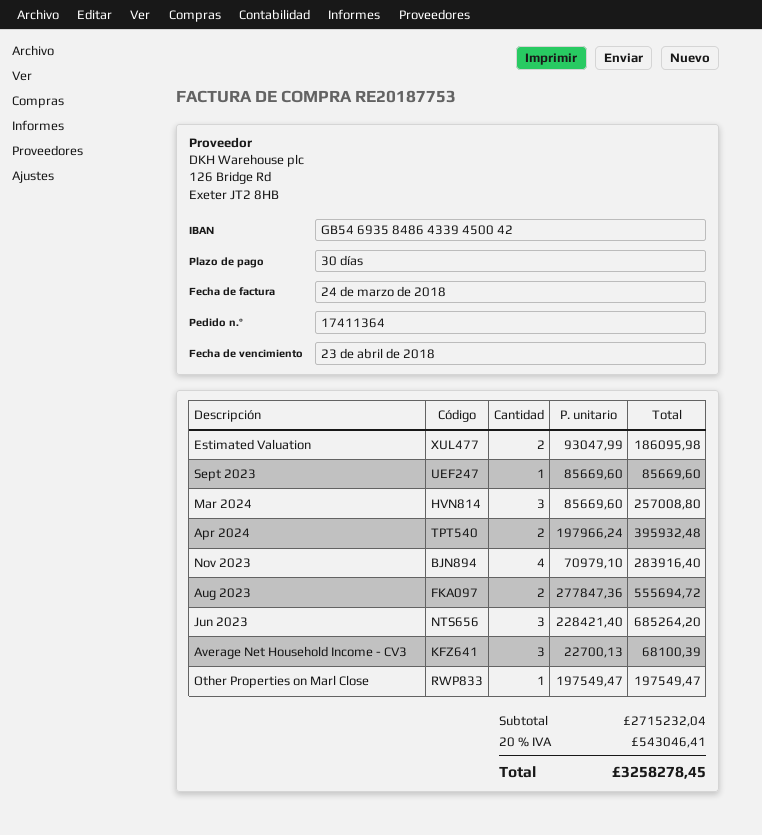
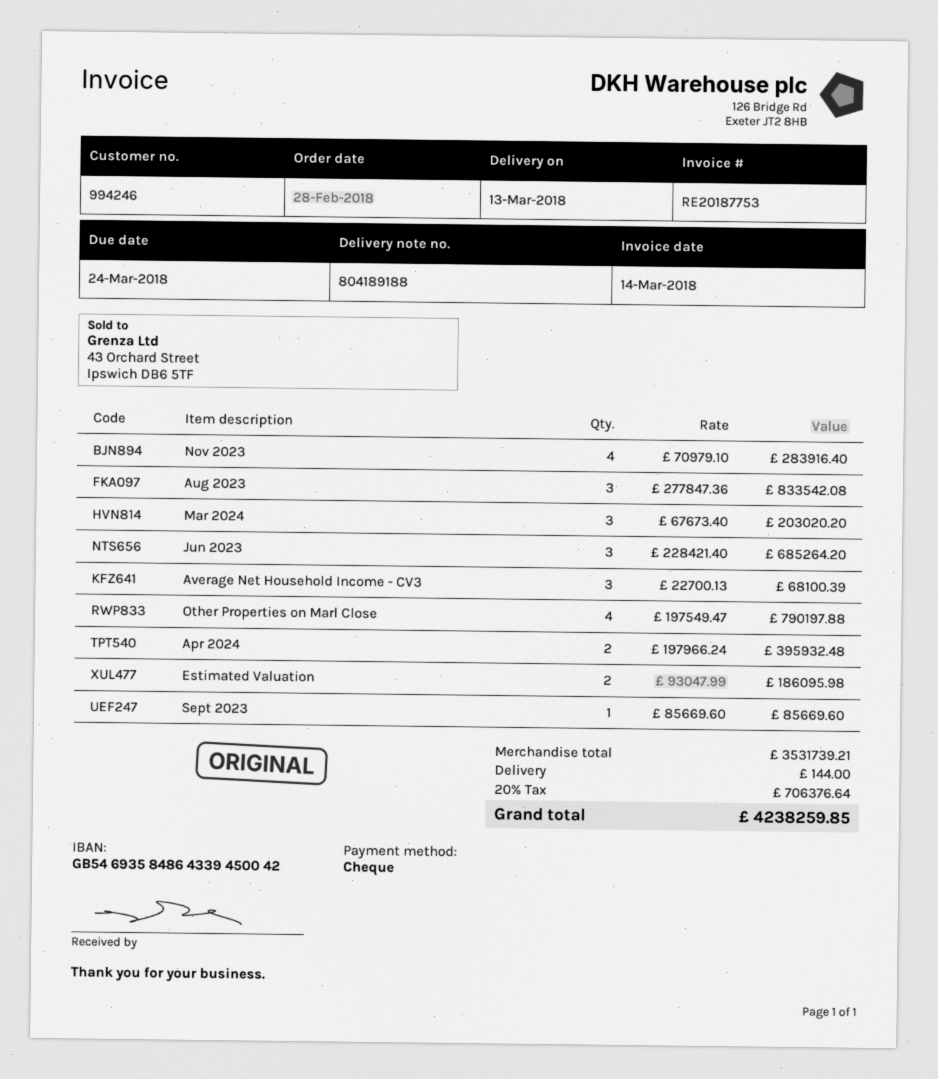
invoice date: 2018-03-24 -> 2018-03-14
due date: 2018-04-23 -> 2018-03-24
Mar 2024: 3 x 85669.60 = 257008.80 -> 3 x 67673.40 = 203020.20
Aug 2023: 2 x 277847.36 = 555694.72 -> 3 x 277847.36 = 833542.08
Other Properties on Marl Close: 1 x 197549.47 = 197549.47 -> 4 x 197549.47 = 790197.88
subtotal: 2715232.04 -> 3531739.21
shipping: none -> 144.00
tax: 20% = 543046.41 -> 20% = 706376.64
total: 3258278.45 -> 4238259.85

